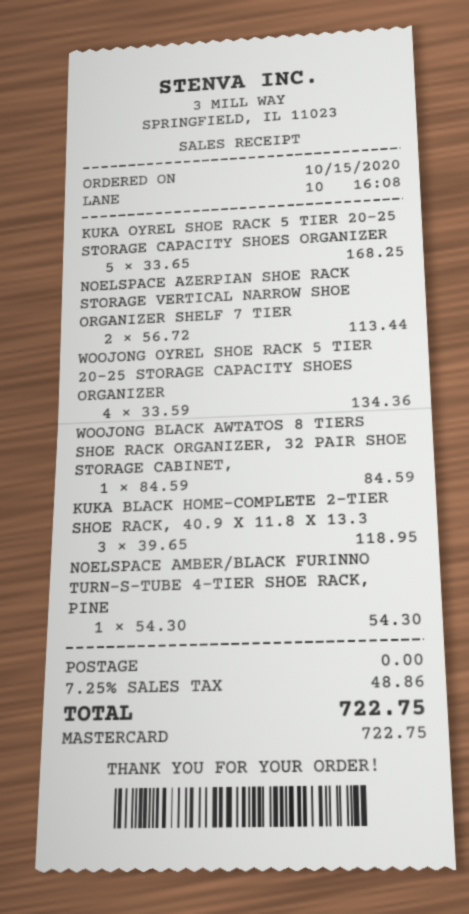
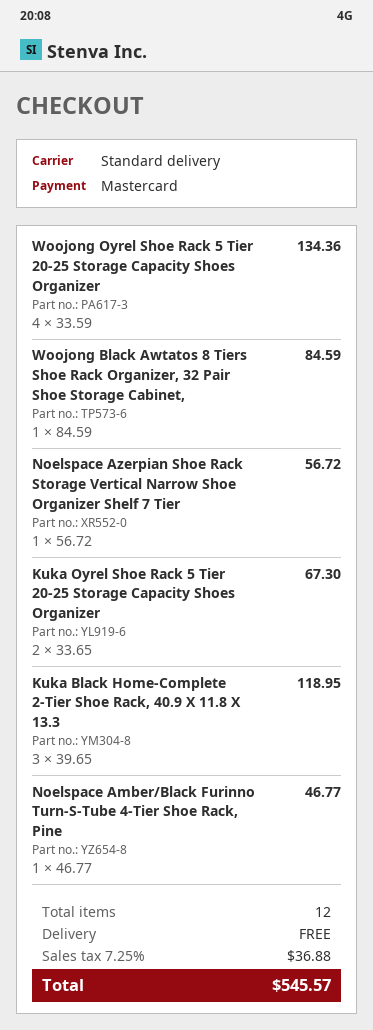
KUKA OYREL SHOE RACK 5 TIER 20-25 STORAGE CAPACITY SHOES ORGANIZER: 5 x 33.65 = 168.25 -> 2 x 33.65 = 67.30
NOELSPACE AZERPIAN SHOE RACK STORAGE VERTICAL NARROW SHOE ORGANIZER SHELF 7 TIER: 2 x 56.72 = 113.44 -> 1 x 56.72 = 56.72
NOELSPACE AMBER/BLACK FURINNO TURN-S-TUBE 4-TIER SHOE RACK, PINE: 1 x 54.30 = 54.30 -> 1 x 46.77 = 46.77
tax: 7.25% = 48.86 -> 7.25% = 36.88
total: 722.75 -> 545.57

